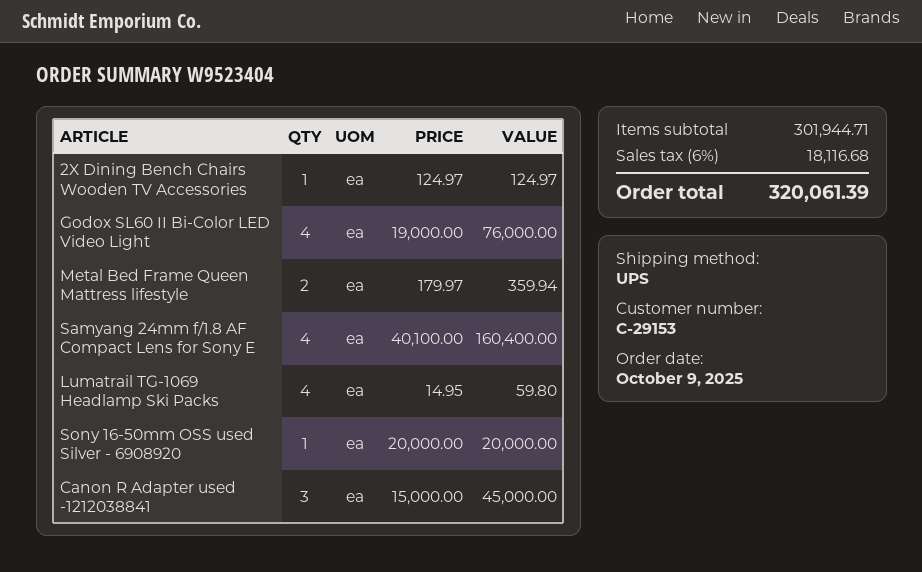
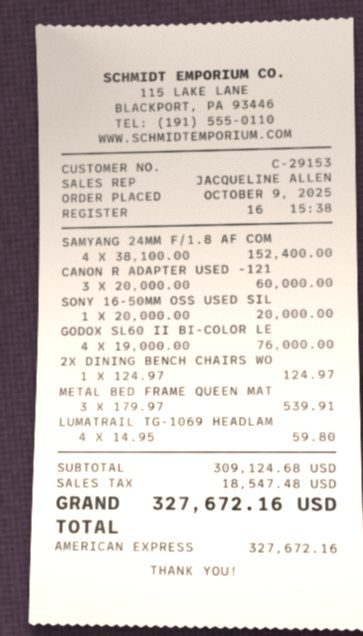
Metal Bed Frame Queen Mattress lifestyle: 2 x 179.97 = 359.94 -> 3 x 179.97 = 539.91
Samyang 24mm f/1.8 AF Compact Lens for Sony E: 4 x 40100.00 = 160400.00 -> 4 x 38100.00 = 152400.00
Canon R Adapter used -1212038841: 3 x 15000.00 = 45000.00 -> 3 x 20000.00 = 60000.00
subtotal: 301944.71 -> 309124.68
tax: 18116.68 -> 18547.48
total: 320061.39 -> 327672.16

